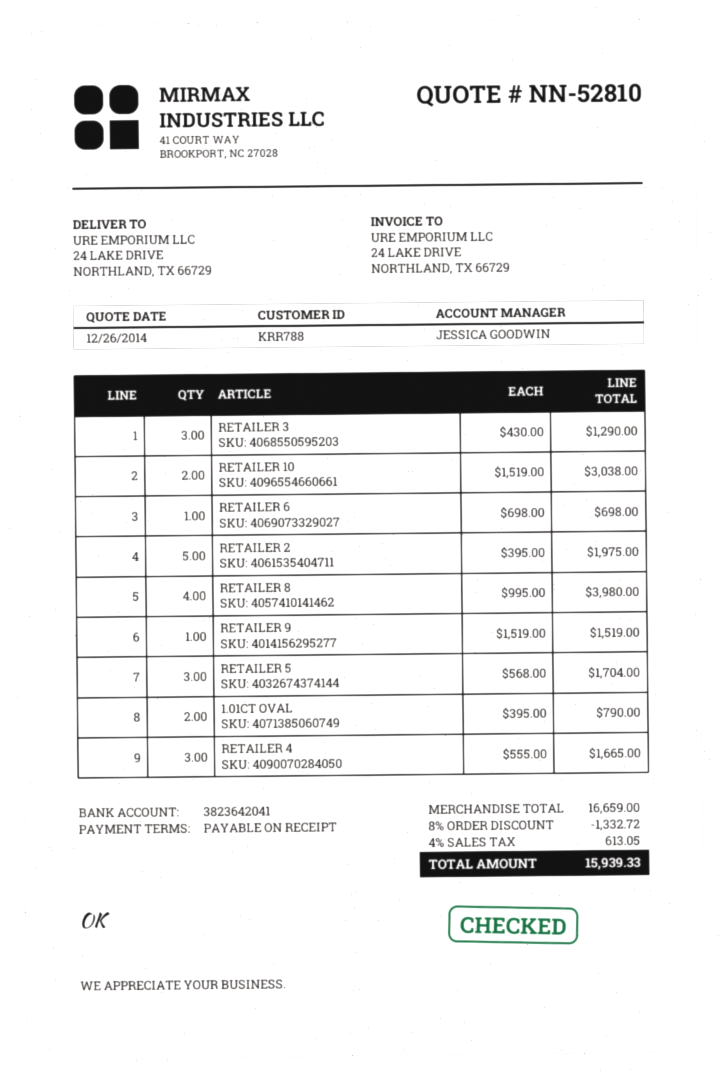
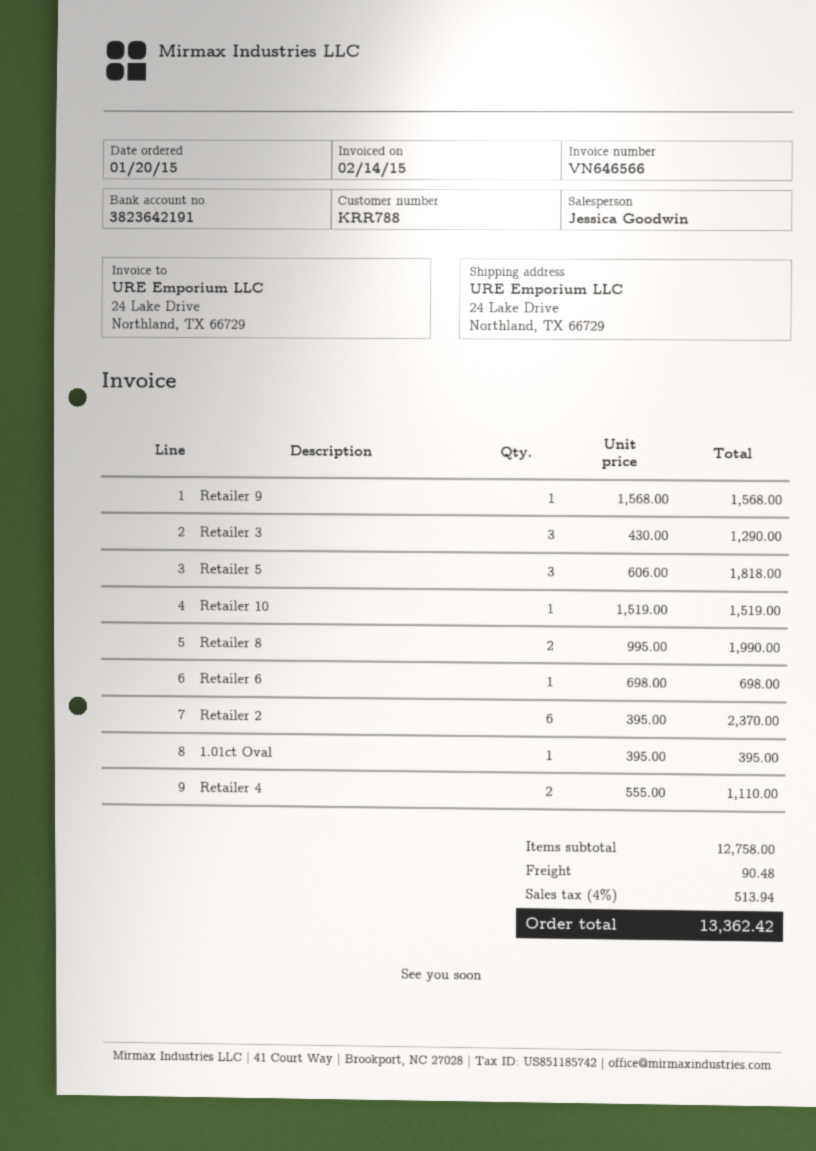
bank account: 3823642041 -> 3823642191
RETAILER 10: 2 x 1519.00 = 3038.00 -> 1 x 1519.00 = 1519.00
RETAILER 2: 5 x 395.00 = 1975.00 -> 6 x 395.00 = 2370.00
RETAILER 8: 4 x 995.00 = 3980.00 -> 2 x 995.00 = 1990.00
RETAILER 9: 1 x 1519.00 = 1519.00 -> 1 x 1568.00 = 1568.00
RETAILER 5: 3 x 568.00 = 1704.00 -> 3 x 606.00 = 1818.00
1.01CT OVAL: 2 x 395.00 = 790.00 -> 1 x 395.00 = 395.00
RETAILER 4: 3 x 555.00 = 1665.00 -> 2 x 555.00 = 1110.00
subtotal: 16659.00 -> 12758.00
discount: 8% = 1332.72 -> none
shipping: none -> 90.48
tax: 4% = 613.05 -> 4% = 513.94
total: 15939.33 -> 13362.42

